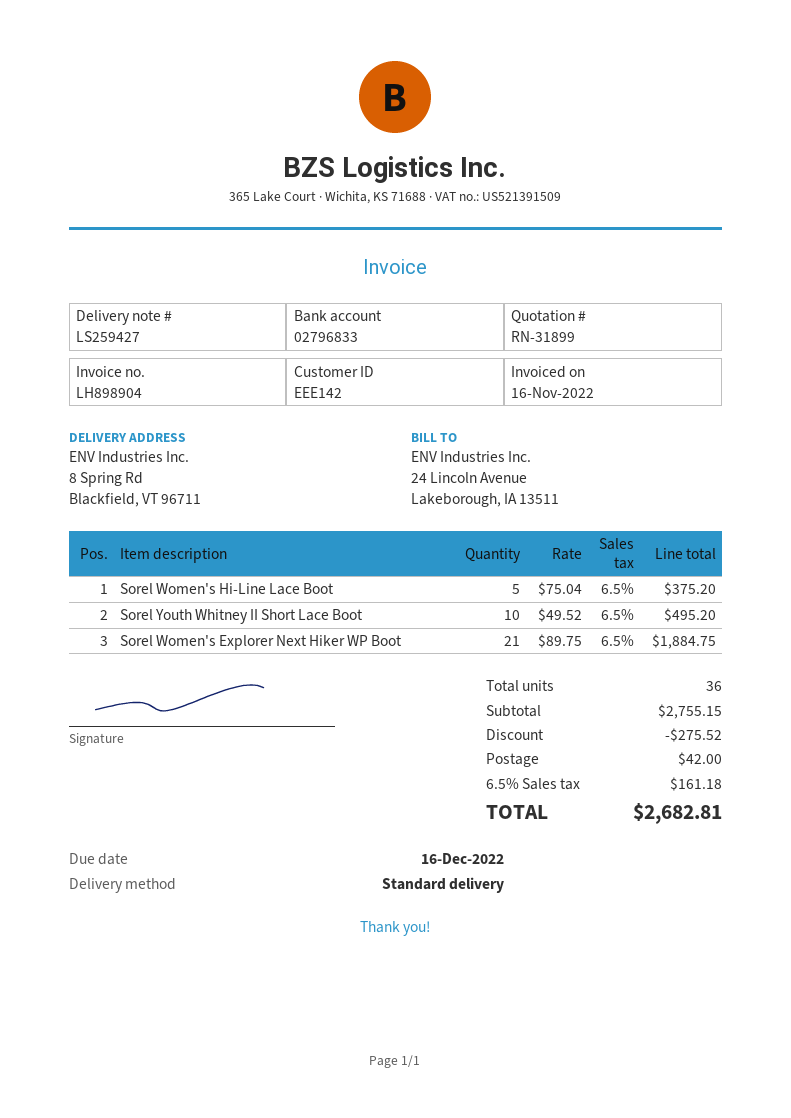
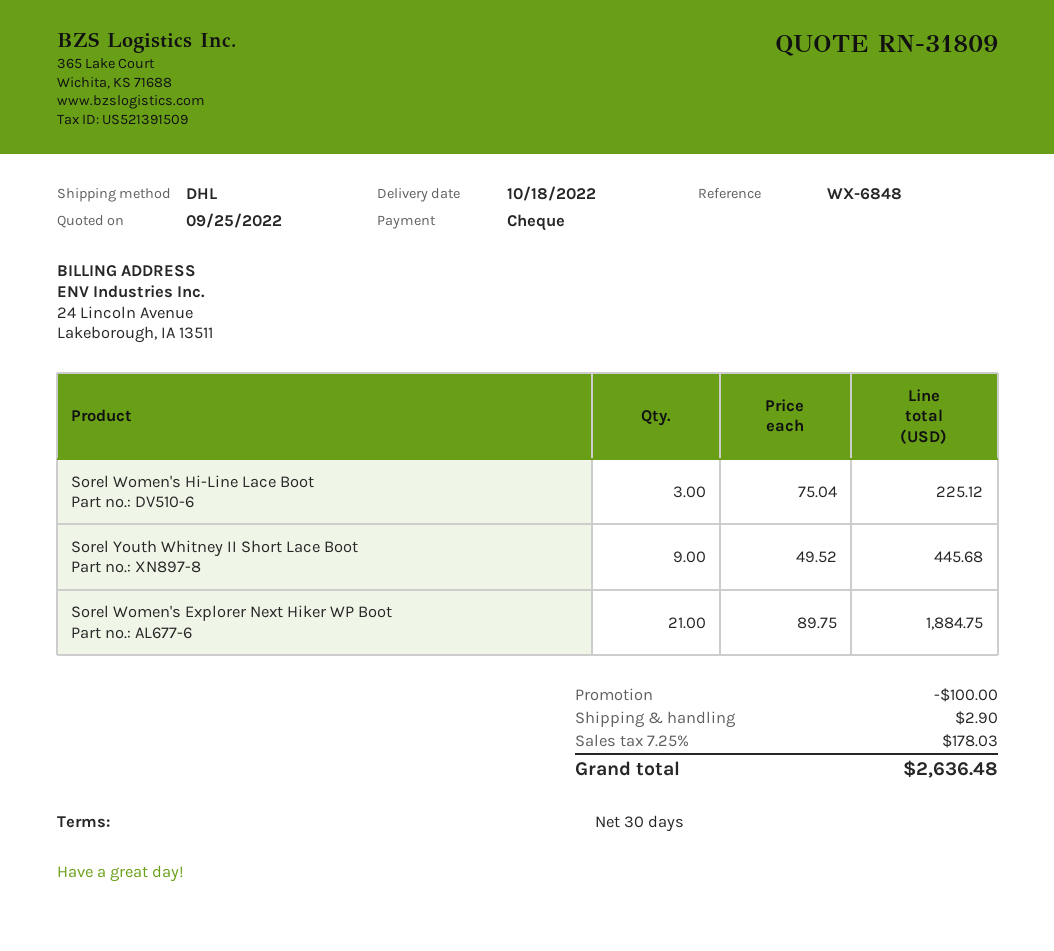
quote number: RN-31899 -> RN-31809
shipping method: standard -> DHL
Sorel Women's Hi-Line Lace Boot: 5 x 75.04 = 375.20 -> 3 x 75.04 = 225.12
Sorel Youth Whitney II Short Lace Boot: 10 x 49.52 = 495.20 -> 9 x 49.52 = 445.68
discount: 275.52 -> 100.00
shipping: 42.00 -> 2.90
tax: 6.5% = 161.18 -> 7.25% = 178.03
total: 2682.81 -> 2636.48

